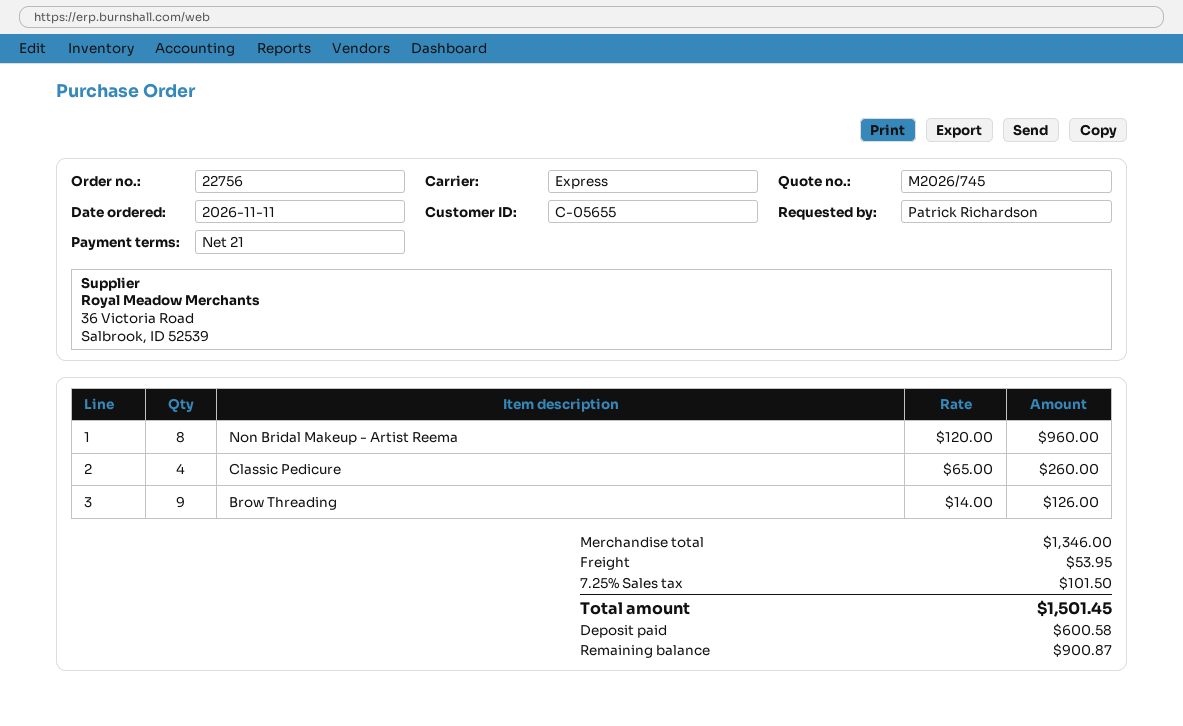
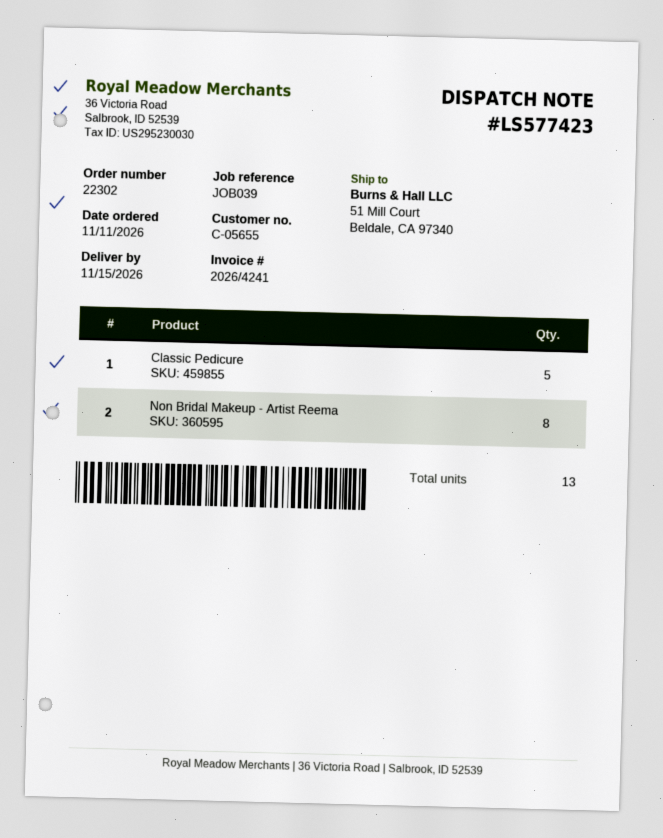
order number: 22756 -> 22302
Classic Pedicure: 4 -> 5
Brow Threading: 9 -> none

